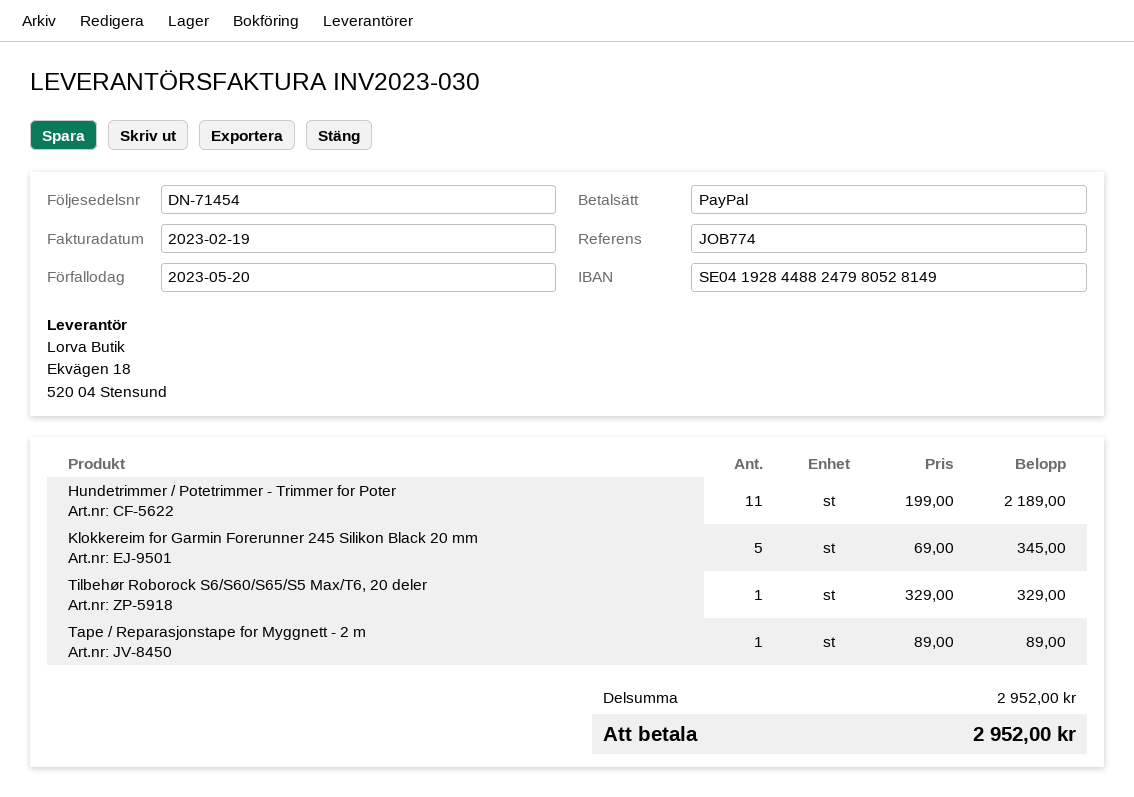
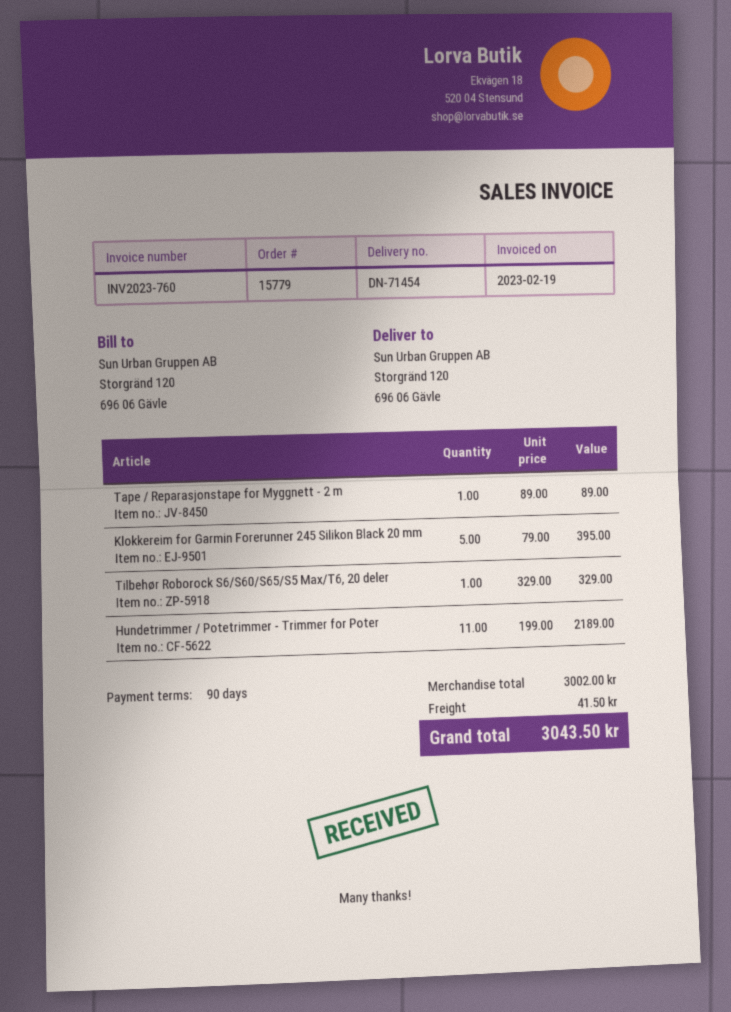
invoice number: INV2023-030 -> INV2023-760
Klokkereim for Garmin Forerunner 245 Silikon Black 20 mm: 5 x 69.00 = 345.00 -> 5 x 79.00 = 395.00
subtotal: 2952.00 -> 3002.00
shipping: none -> 41.50
total: 2952.00 -> 3043.50

